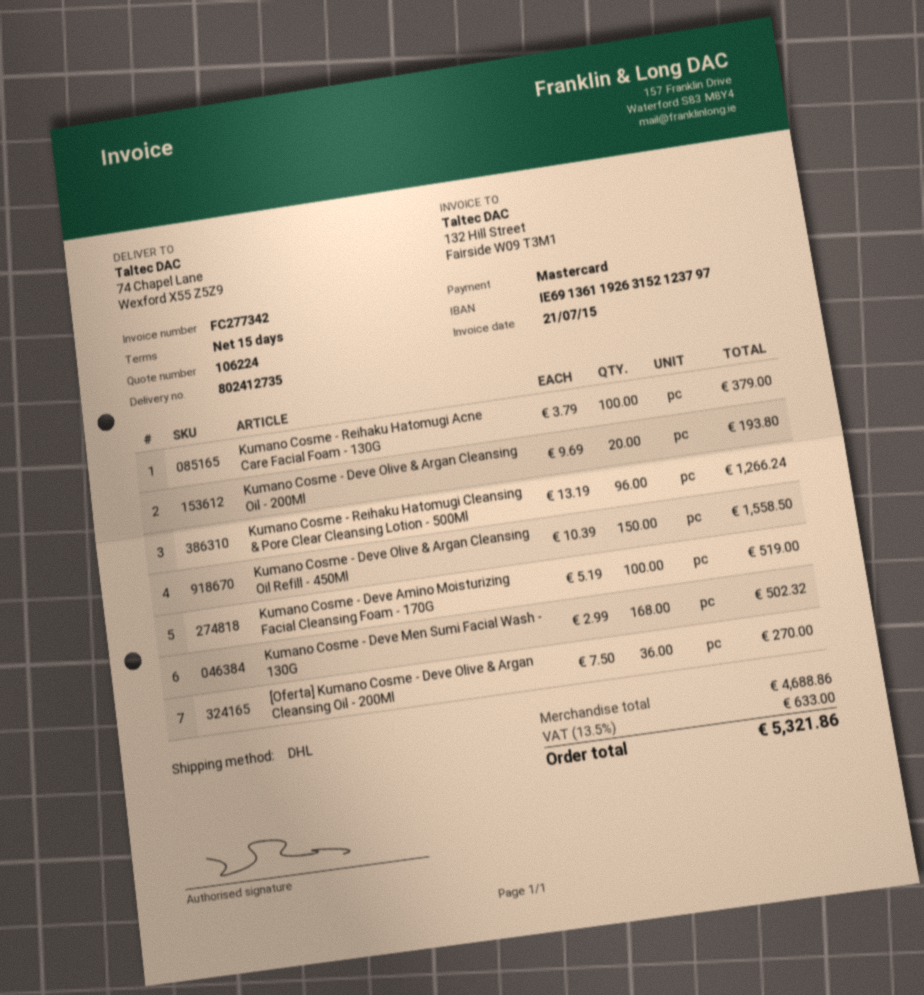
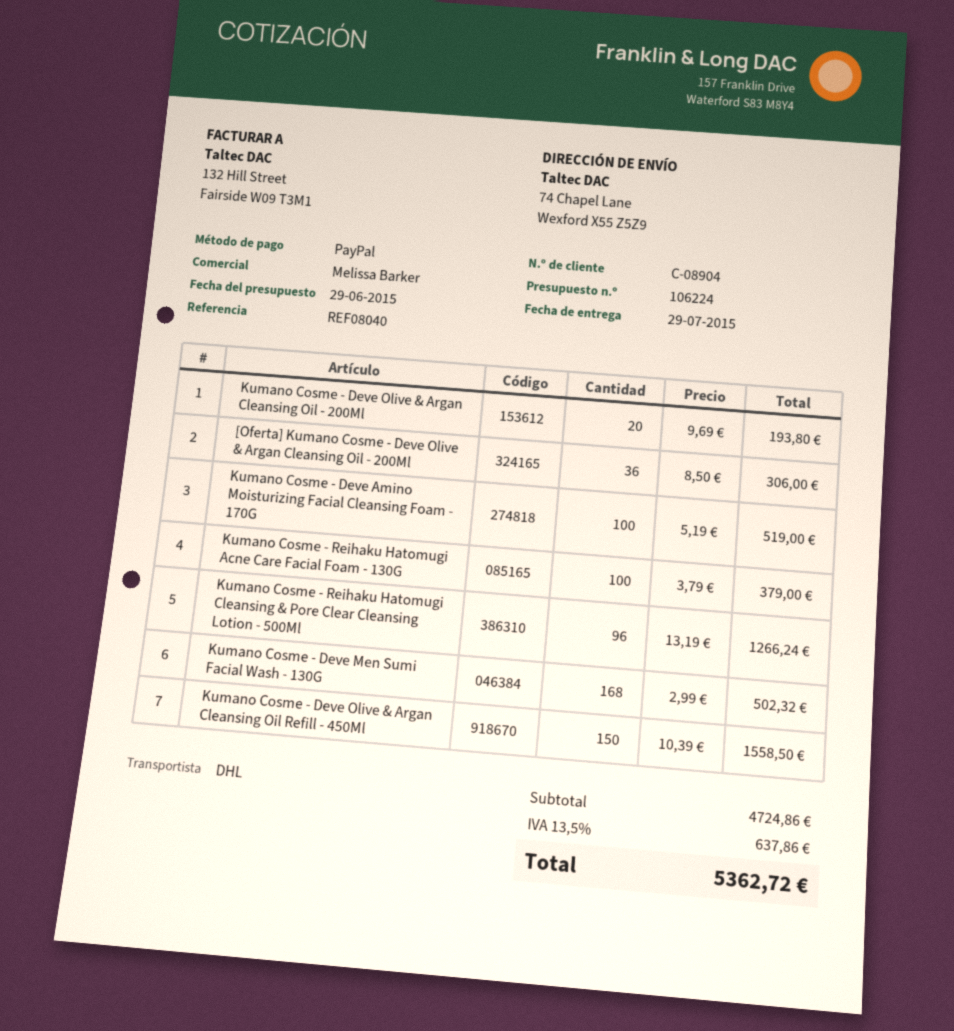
payment method: Mastercard -> PayPal
[Oferta] Kumano Cosme - Deve Olive & Argan Cleansing Oil - 200Ml: 36 x 7.50 = 270.00 -> 36 x 8.50 = 306.00
subtotal: 4688.86 -> 4724.86
tax: 13.5% = 633.00 -> 13.5% = 637.86
total: 5321.86 -> 5362.72

